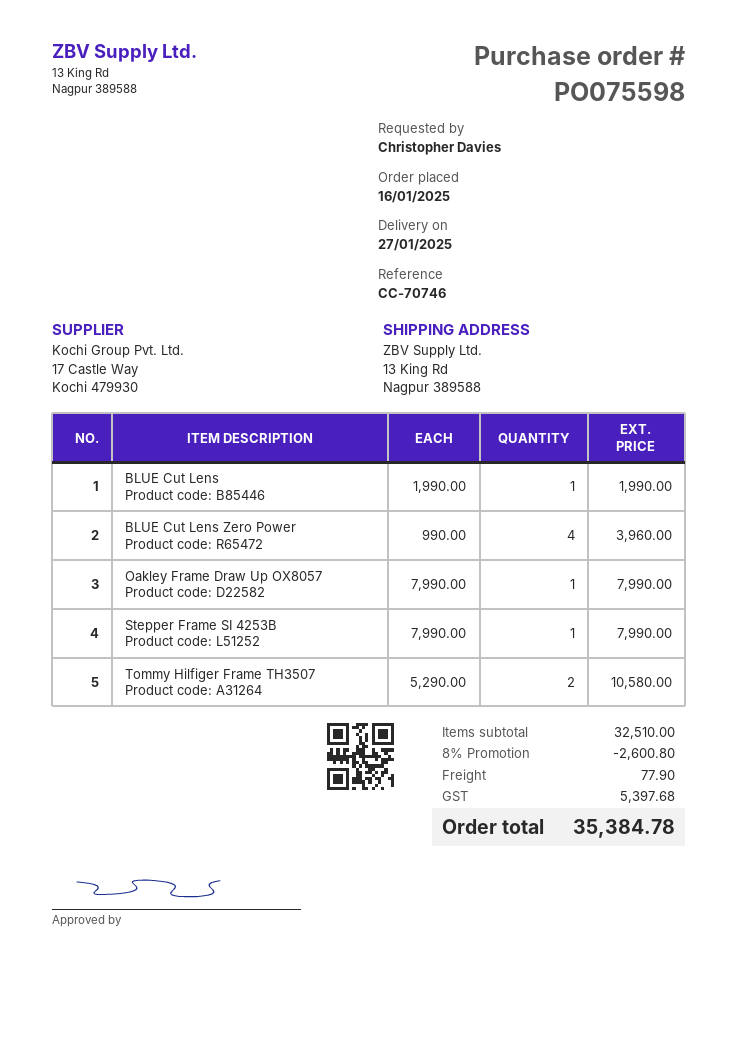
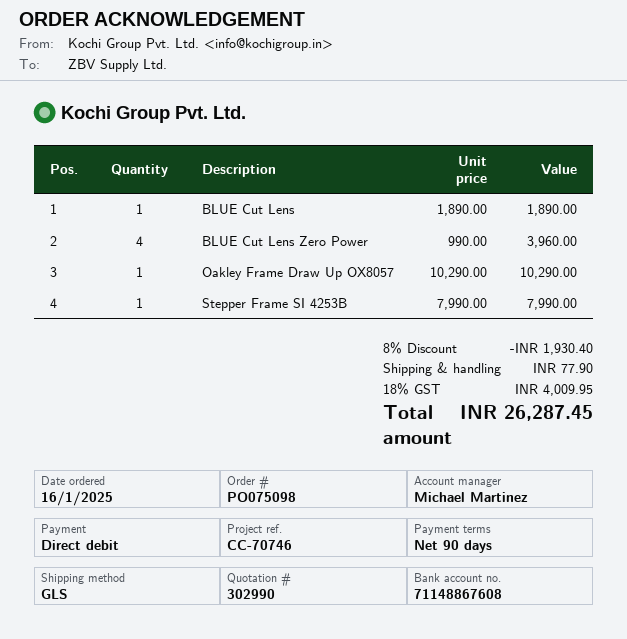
order number: PO075598 -> PO075098
BLUE Cut Lens: 1 x 1990.00 = 1990.00 -> 1 x 1890.00 = 1890.00
Oakley Frame Draw Up OX8057: 1 x 7990.00 = 7990.00 -> 1 x 10290.00 = 10290.00
Tommy Hilfiger Frame TH3507: 2 x 5290.00 = 10580.00 -> none
discount: 8% = 2600.80 -> 8% = 1930.40
tax: 5397.68 -> 4009.95
total: 35384.78 -> 26287.45

